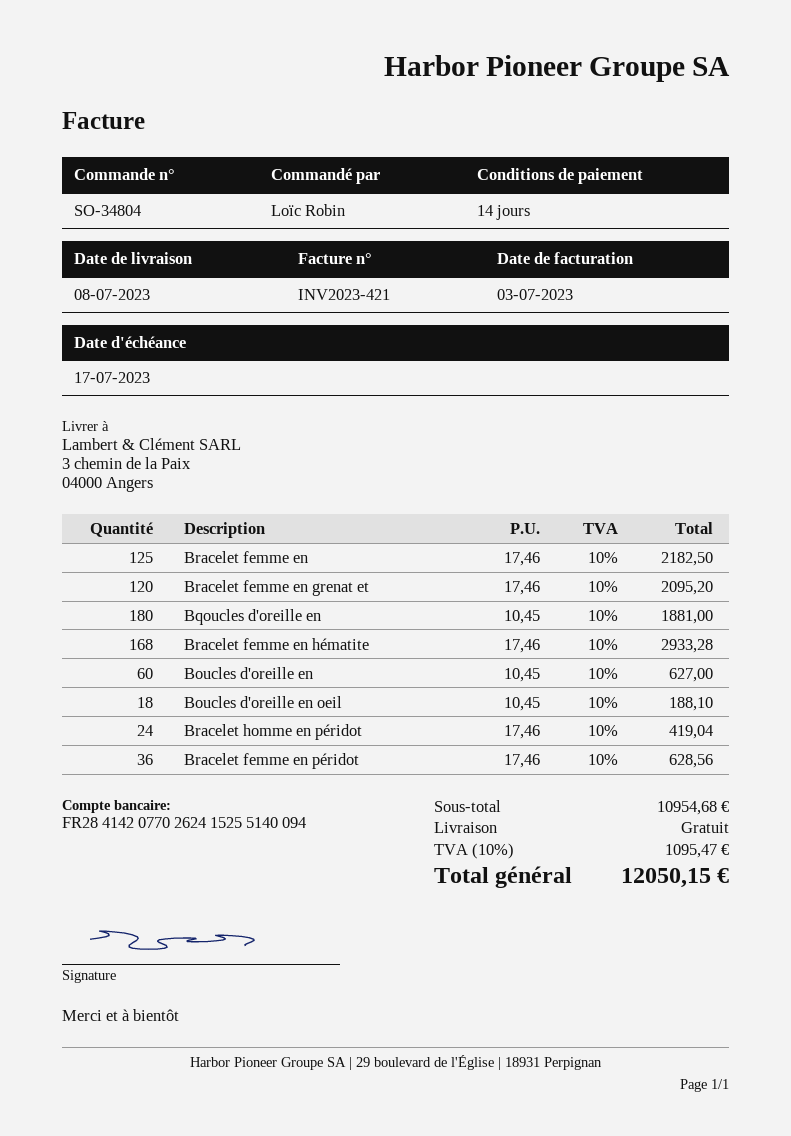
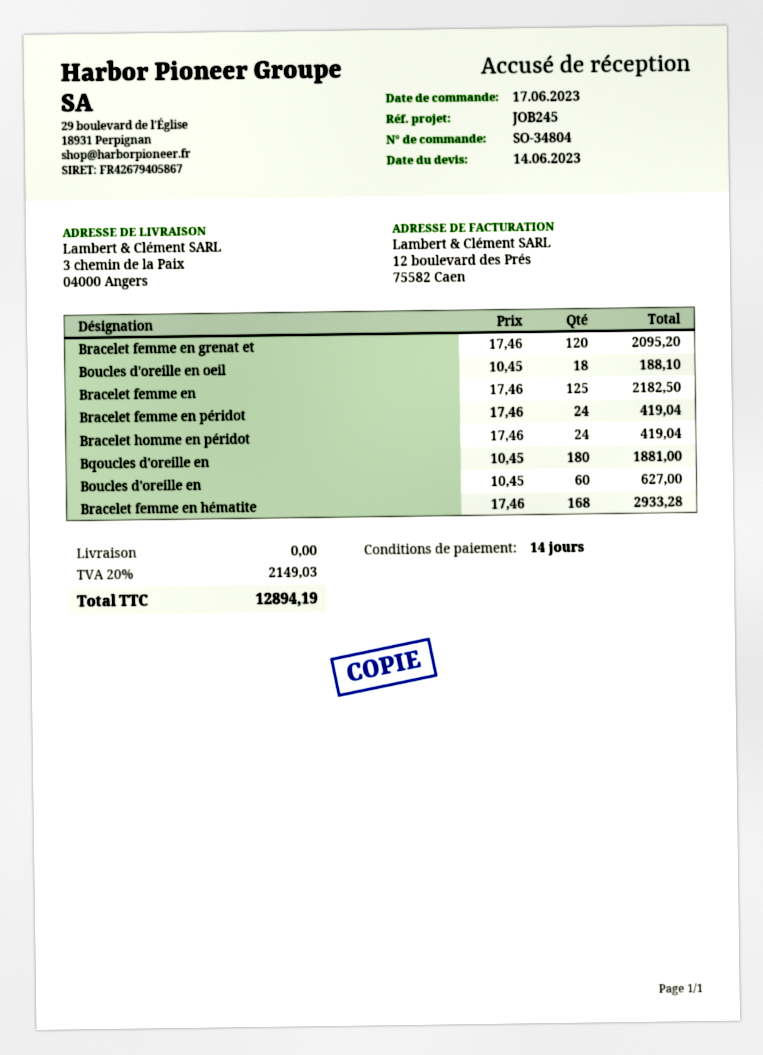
Bracelet femme en péridot: 36 x 17.46 = 628.56 -> 24 x 17.46 = 419.04
tax: 10% = 1095.47 -> 20% = 2149.03
total: 12050.15 -> 12894.19

